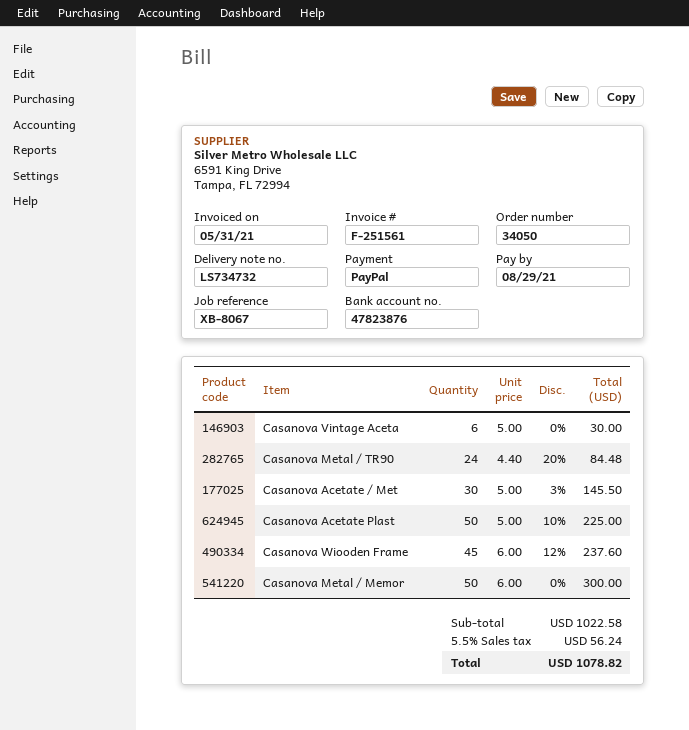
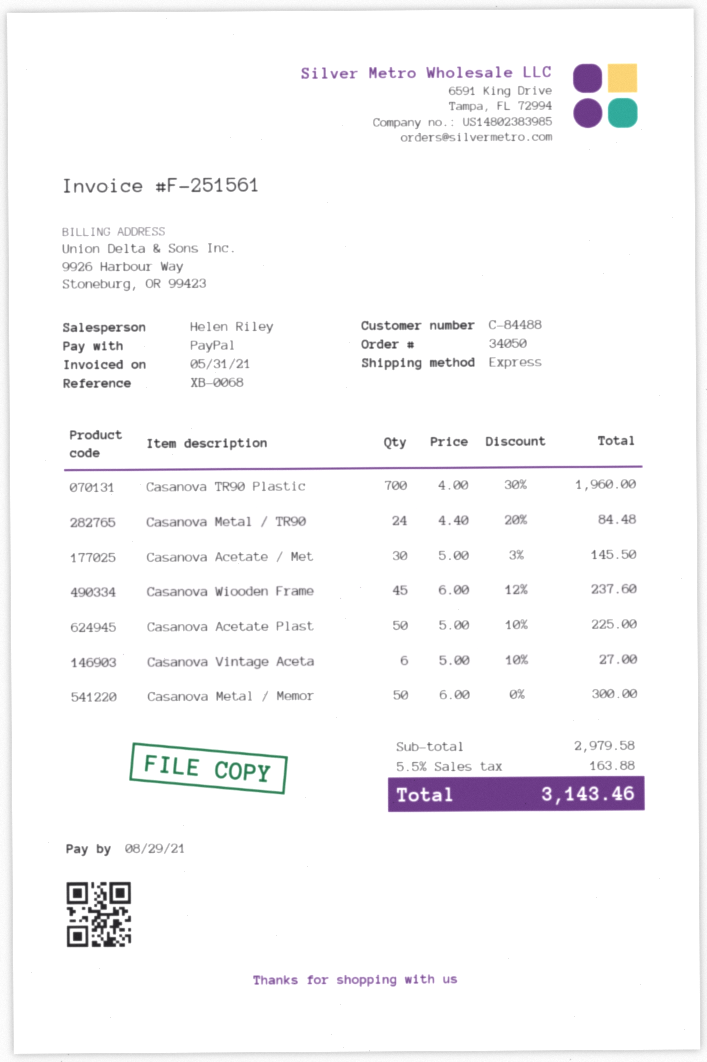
reference: XB-8067 -> XB-0068
Casanova Vintage Aceta: 6 x 5.00 = 30.00 -> 6 x 5.00 - 10% = 27.00
Casanova TR90 Plastic: none -> 700 x 4.00 - 30% = 1960.00
subtotal: 1022.58 -> 2979.58
tax: 5.5% = 56.24 -> 5.5% = 163.88
total: 1078.82 -> 3143.46

